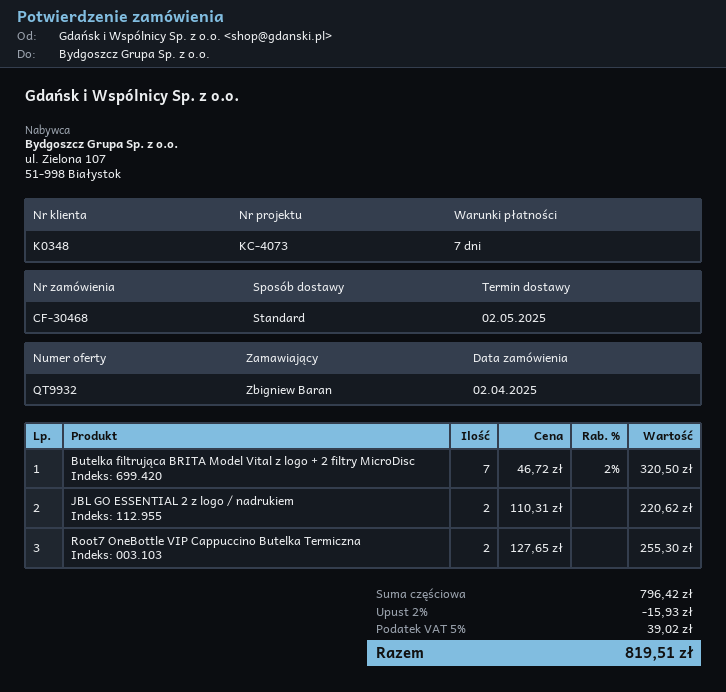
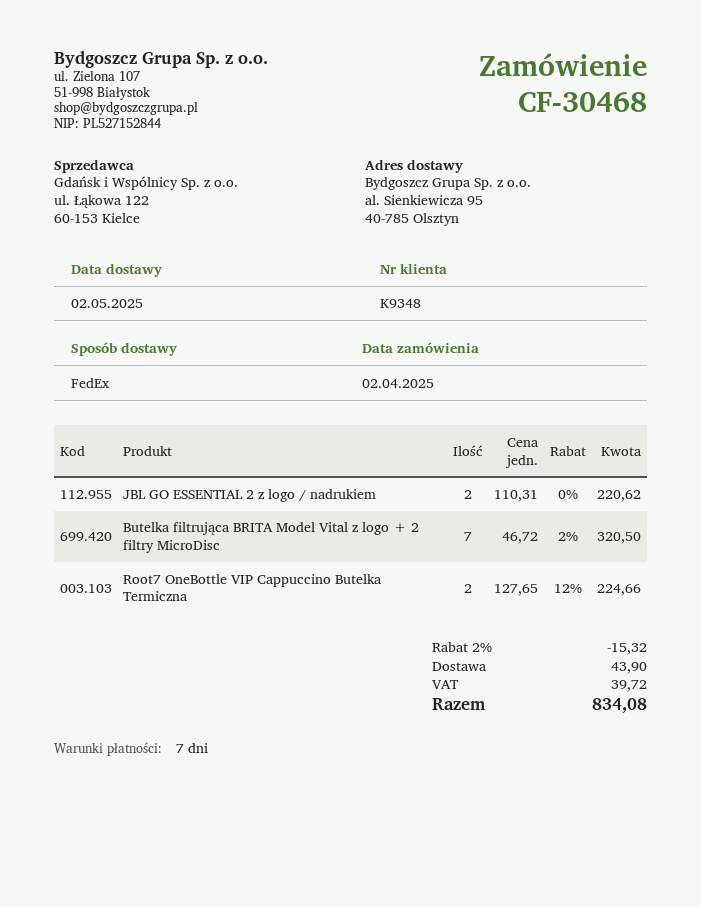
customer number: K0348 -> K9348
shipping method: standard -> FedEx
Root7 OneBottle VIP Cappuccino Butelka Termiczna: 2 x 127.65 = 255.30 -> 2 x 127.65 - 12% = 224.66
discount: 2% = 15.93 -> 2% = 15.32
shipping: none -> 43.90
tax: 39.02 -> 39.72
total: 819.51 -> 834.08

